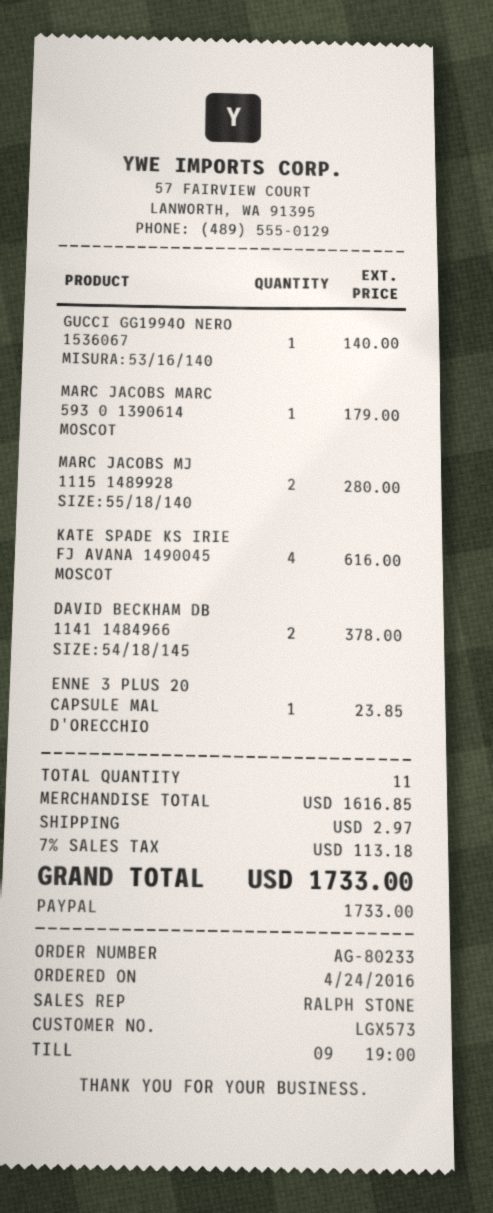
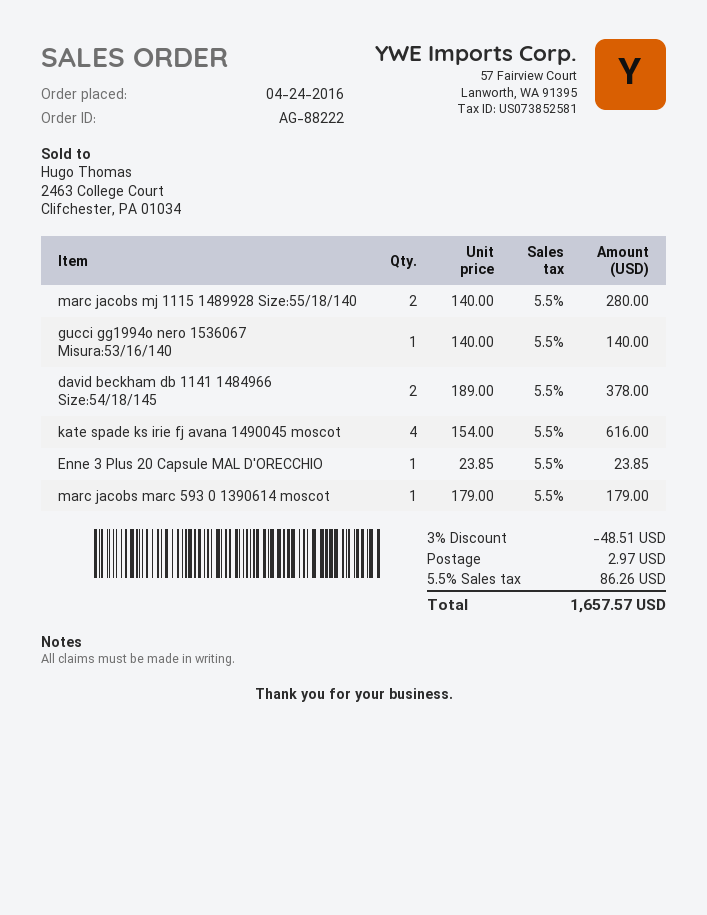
order number: AG-80233 -> AG-88222
discount: none -> 3% = 48.51
tax: 7% = 113.18 -> 5.5% = 86.26
total: 1733.00 -> 1657.57

